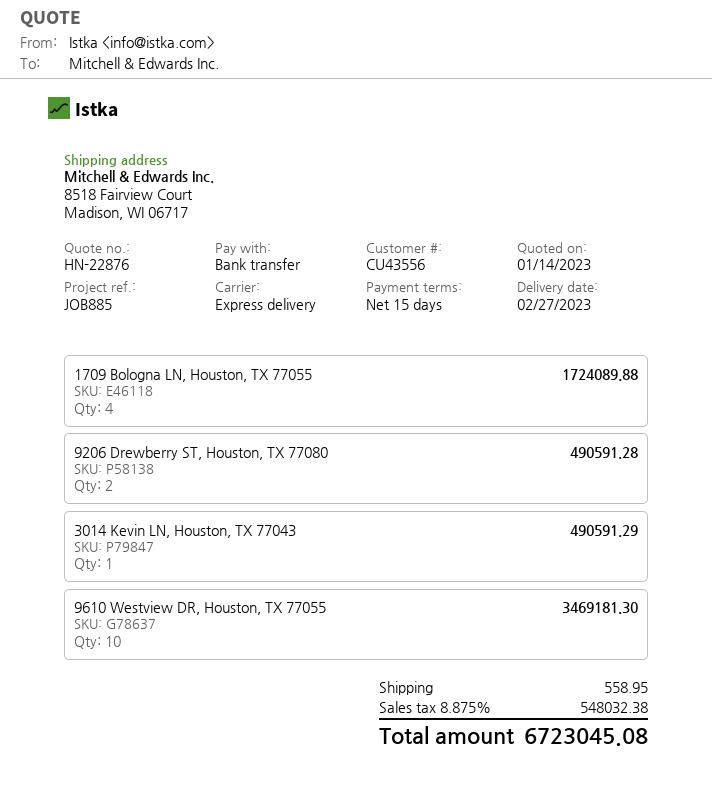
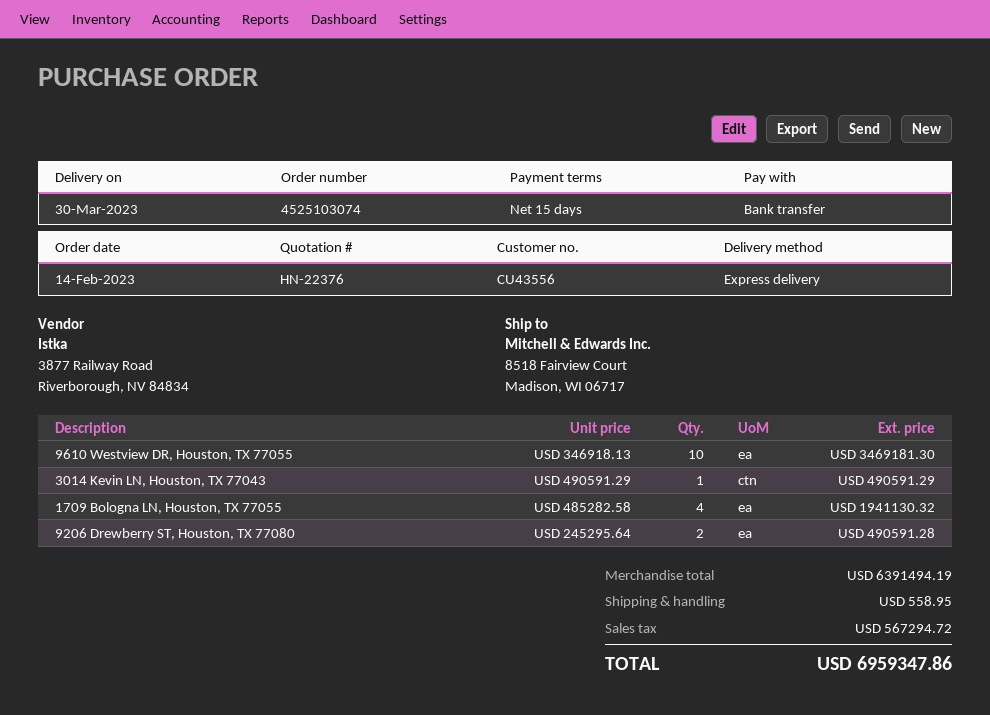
quote number: HN-22876 -> HN-22376
delivery date: 2023-02-27 -> 2023-03-30
1709 Bologna LN, Houston, TX 77055: 4 for 1724089.88 -> 4 for 1941130.32
tax: 548032.38 -> 567294.72
total: 6723045.08 -> 6959347.86

